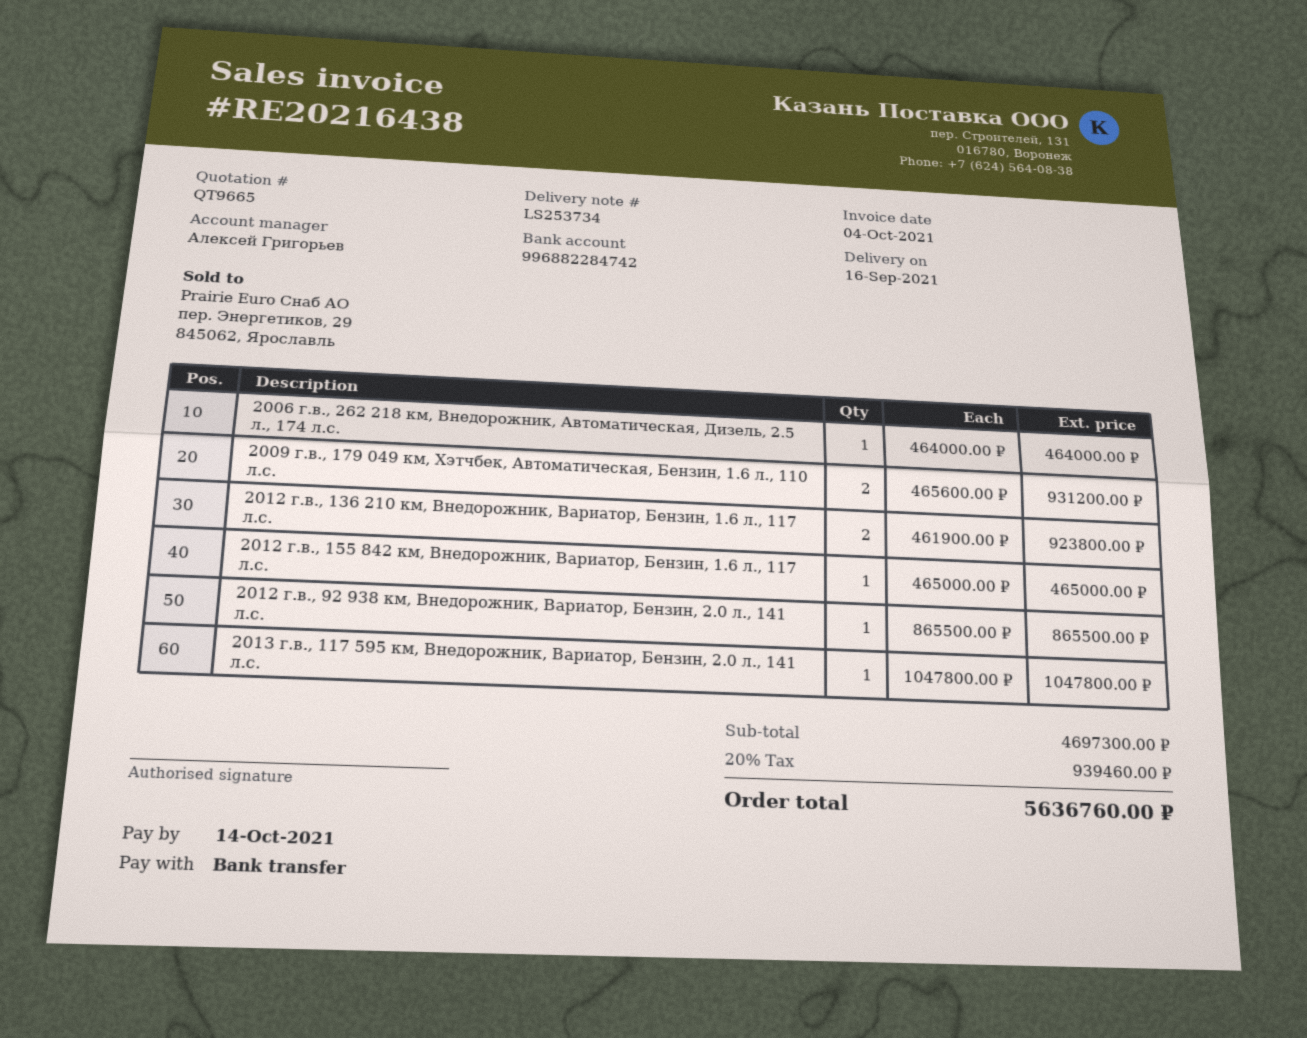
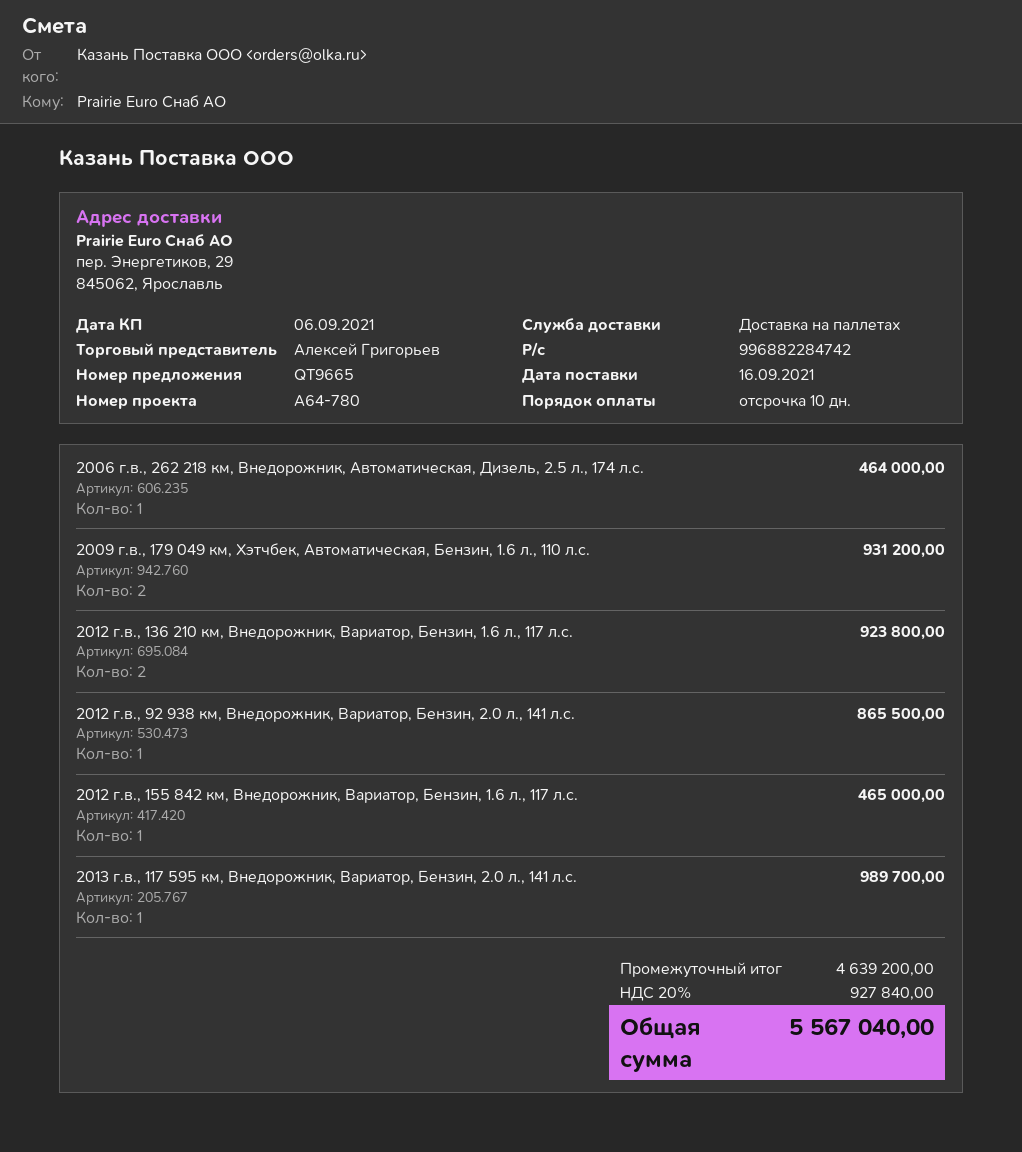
2013 г.в., 117 595 км, Внедорожник, Вариатор, Бензин, 2.0 л., 141 л.с.: 1 for 1047800.00 -> 1 for 989700.00
subtotal: 4697300.00 -> 4639200.00
tax: 20% = 939460.00 -> 20% = 927840.00
total: 5636760.00 -> 5567040.00

